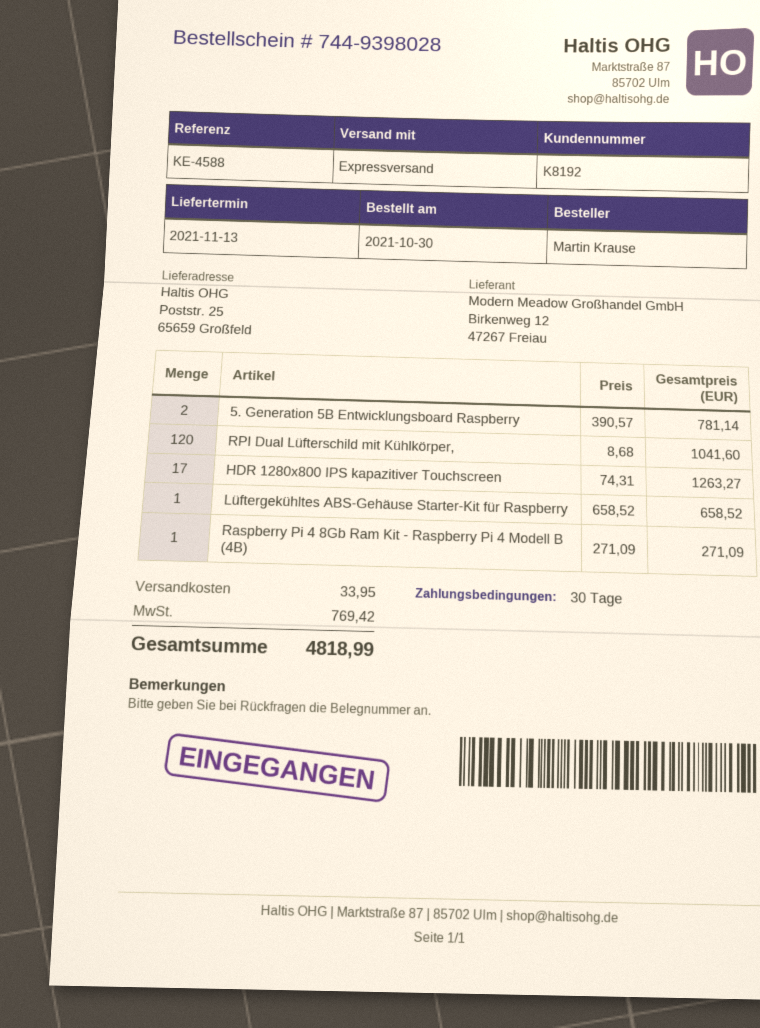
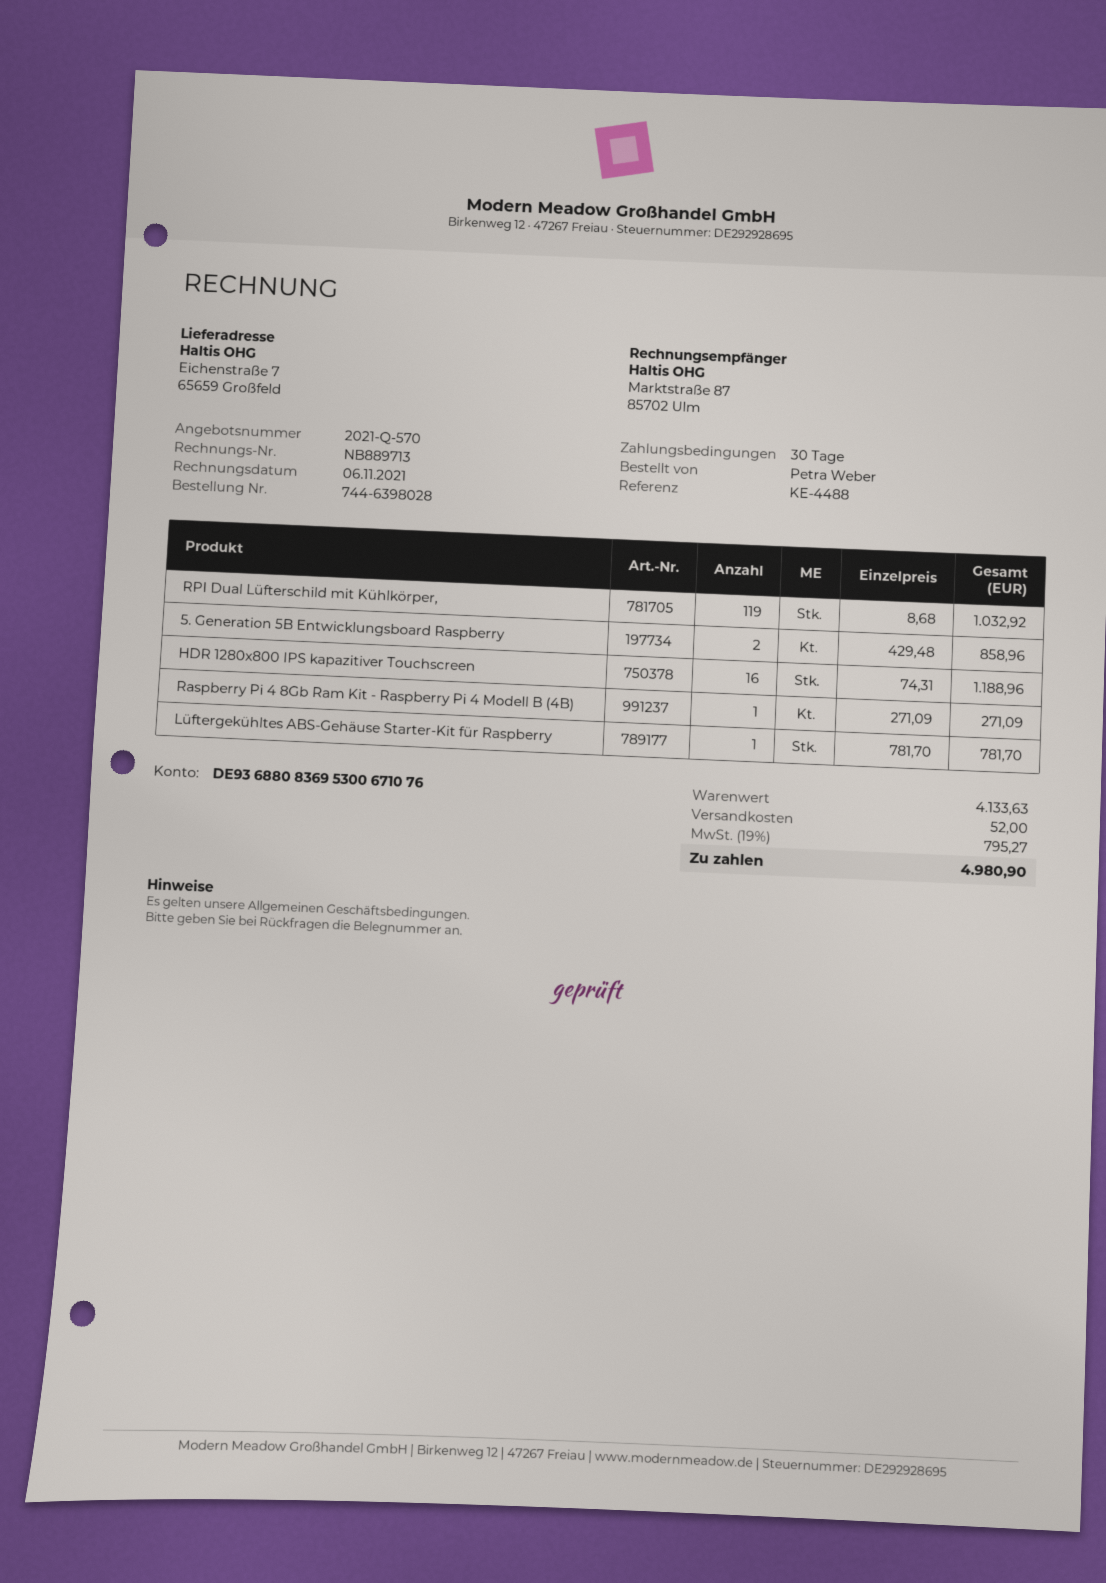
order number: 744-9398028 -> 744-6398028
reference: KE-4588 -> KE-4488
ordered by: Martin Krause -> Petra Weber
ship to: Poststr. 25, 65659 Großfeld -> Eichenstraße 7, 65659 Großfeld
5. Generation 5B Entwicklungsboard Raspberry: 2 x 390.57 = 781.14 -> 2 x 429.48 = 858.96
RPI Dual Lüfterschild mit Kühlkörper,: 120 x 8.68 = 1041.60 -> 119 x 8.68 = 1032.92
HDR 1280x800 IPS kapazitiver Touchscreen: 17 x 74.31 = 1263.27 -> 16 x 74.31 = 1188.96
Lüftergekühltes ABS-Gehäuse Starter-Kit für Raspberry: 1 x 658.52 = 658.52 -> 1 x 781.70 = 781.70
shipping: 33.95 -> 52.00
tax: 769.42 -> 795.27
total: 4818.99 -> 4980.90

